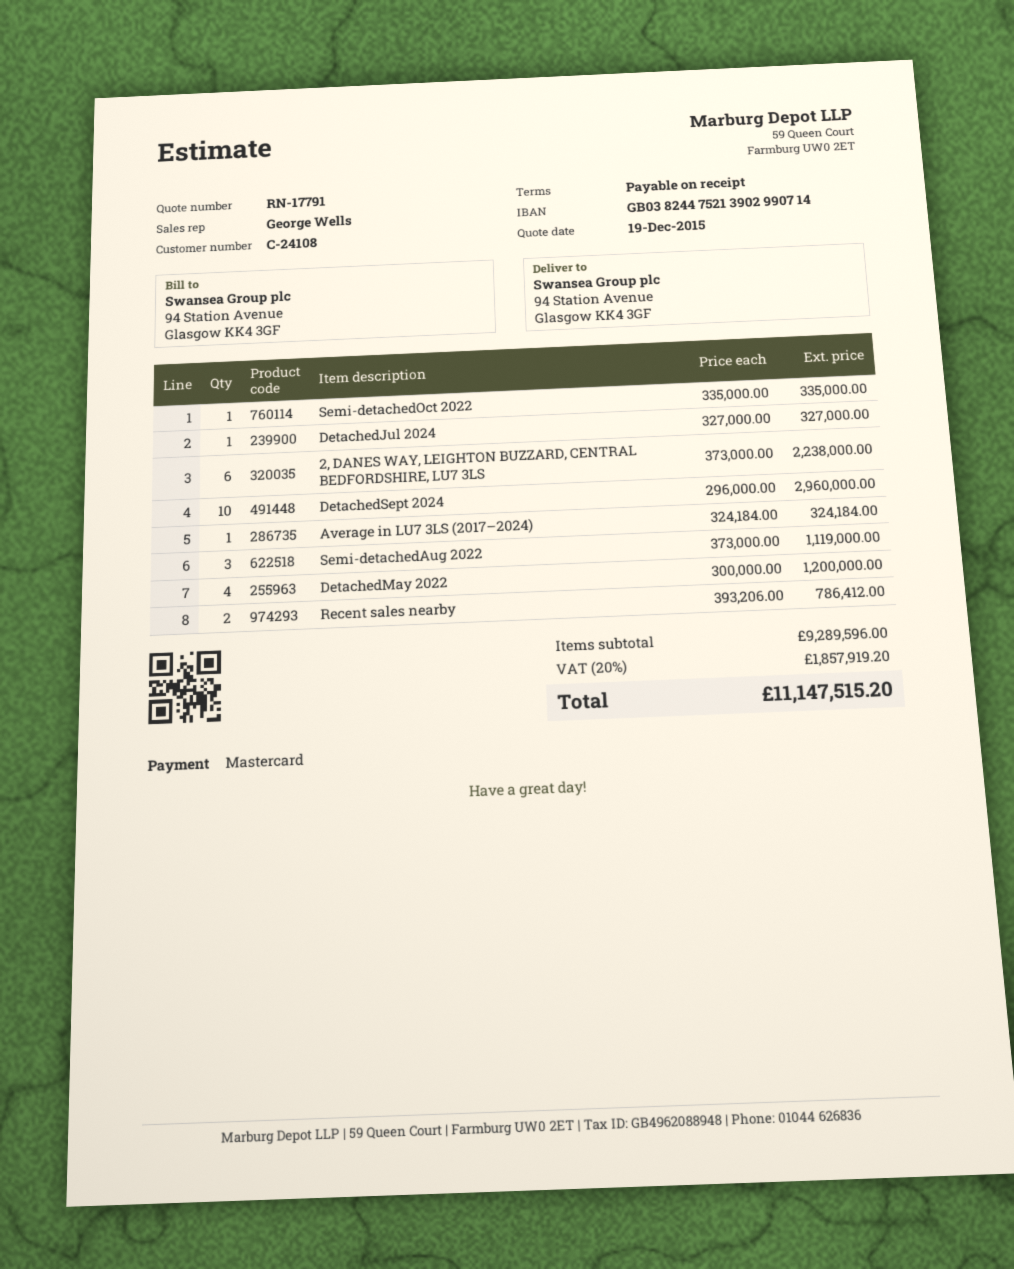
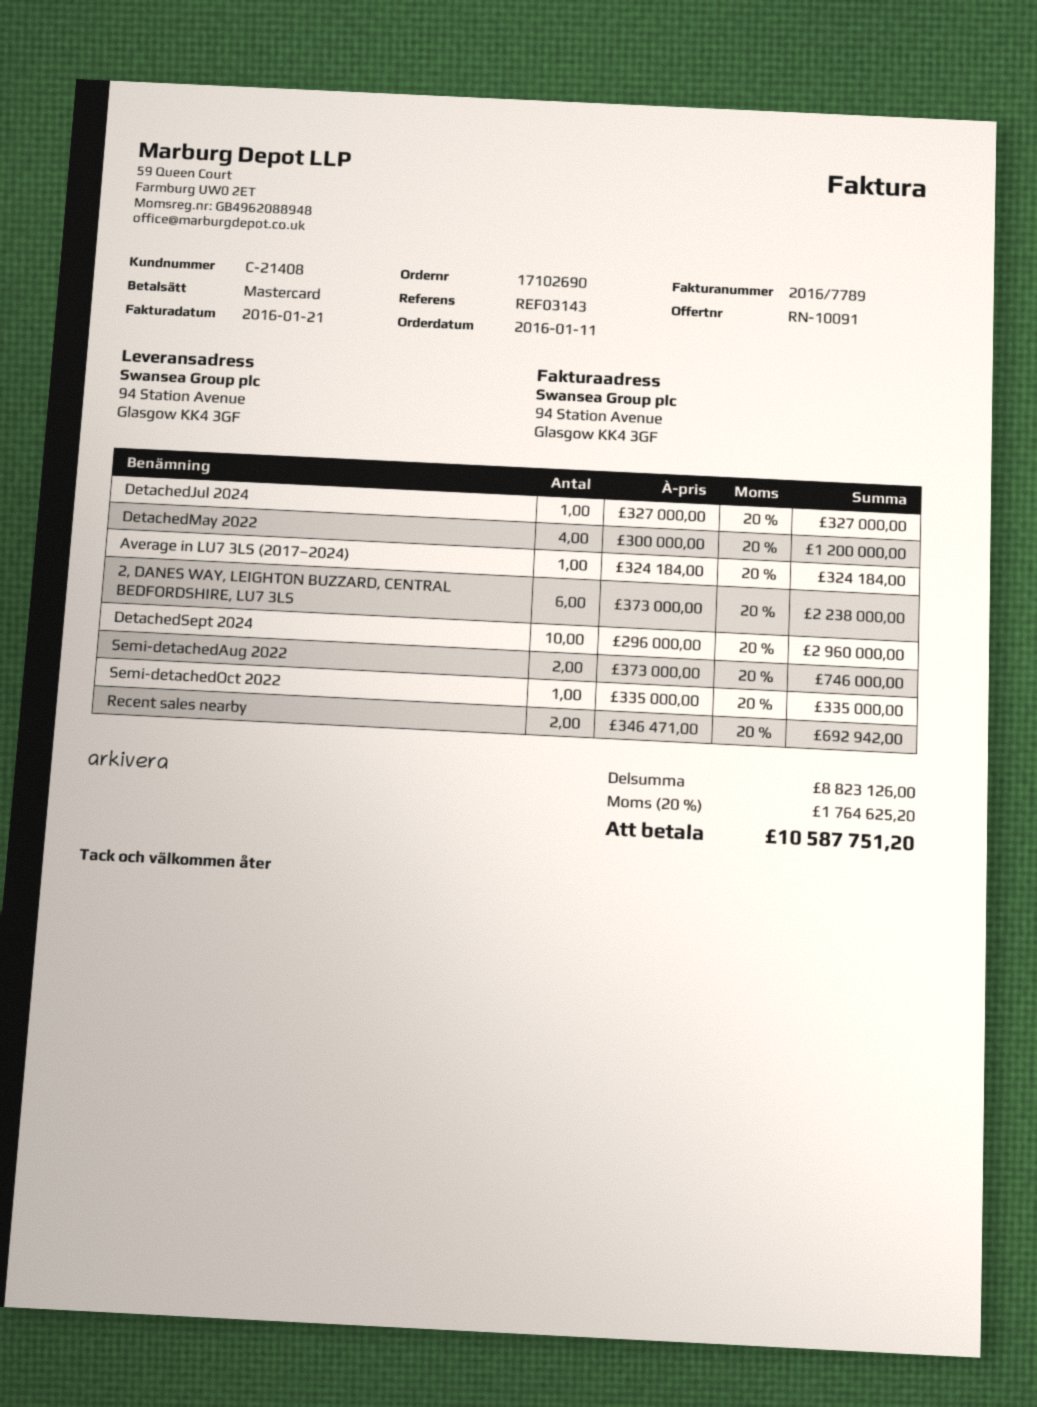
quote number: RN-17791 -> RN-10091
customer number: C-24108 -> C-21408
Semi-detachedAug 2022: 3 x 373000.00 = 1119000.00 -> 2 x 373000.00 = 746000.00
Recent sales nearby: 2 x 393206.00 = 786412.00 -> 2 x 346471.00 = 692942.00
subtotal: 9289596.00 -> 8823126.00
tax: 20% = 1857919.20 -> 20% = 1764625.20
total: 11147515.20 -> 10587751.20

